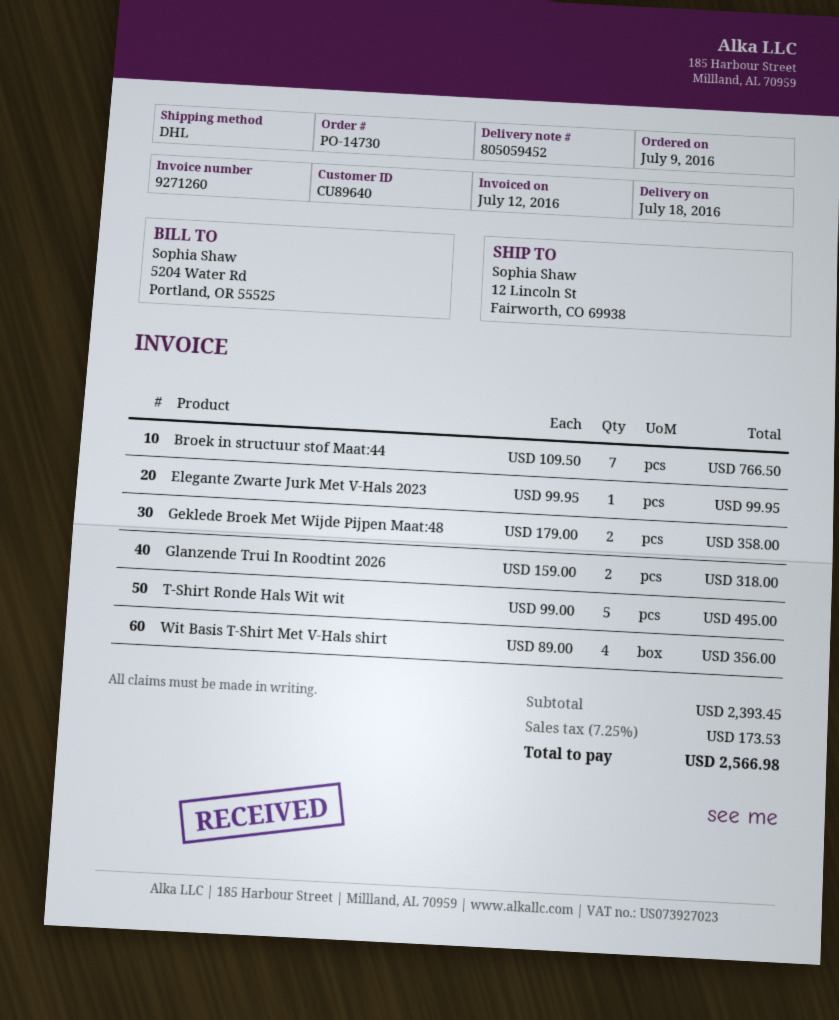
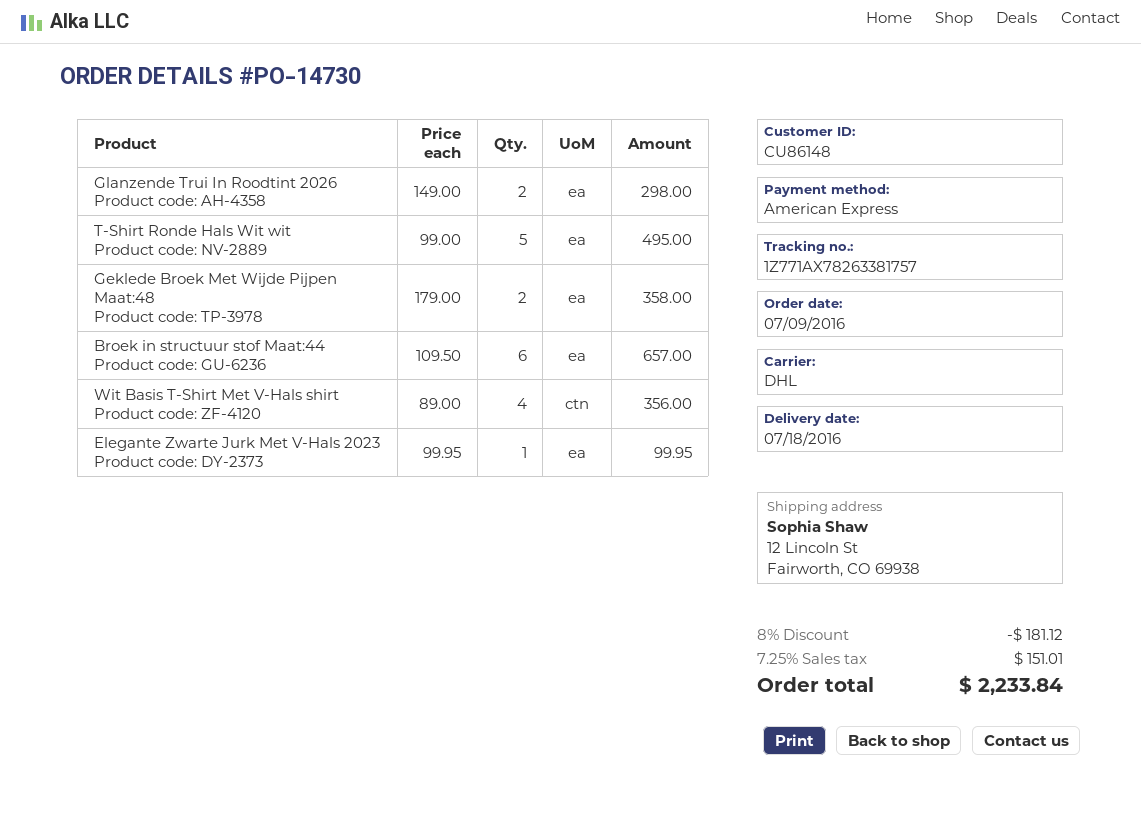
customer number: CU89640 -> CU86148
Broek in structuur stof Maat:44: 7 x 109.50 = 766.50 -> 6 x 109.50 = 657.00
Glanzende Trui In Roodtint 2026: 2 x 159.00 = 318.00 -> 2 x 149.00 = 298.00
discount: none -> 8% = 181.12
tax: 7.25% = 173.53 -> 7.25% = 151.01
total: 2566.98 -> 2233.84

